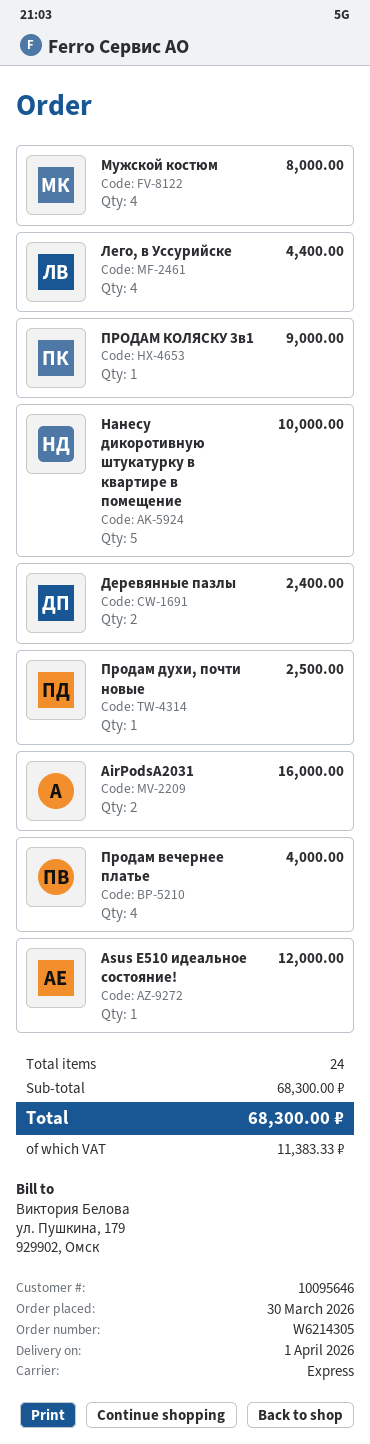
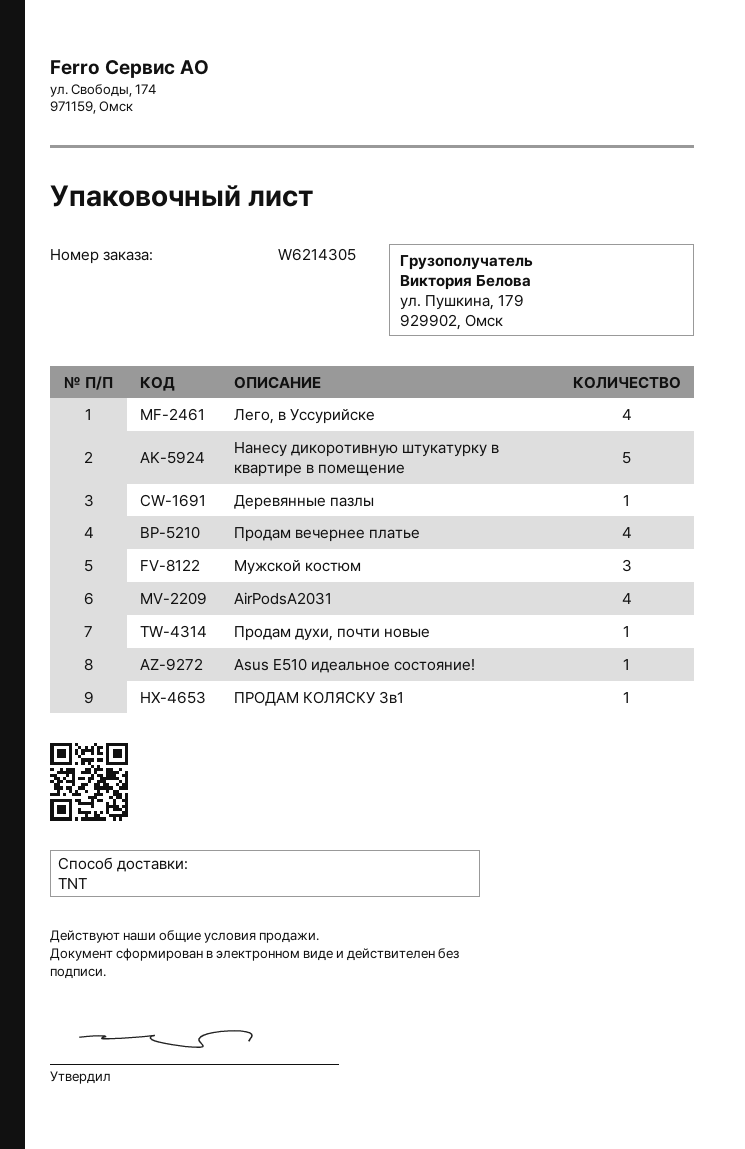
shipping method: express -> TNT
Мужской костюм: 4 -> 3
Деревянные пазлы: 2 -> 1
AirPodsA2031: 2 -> 4

